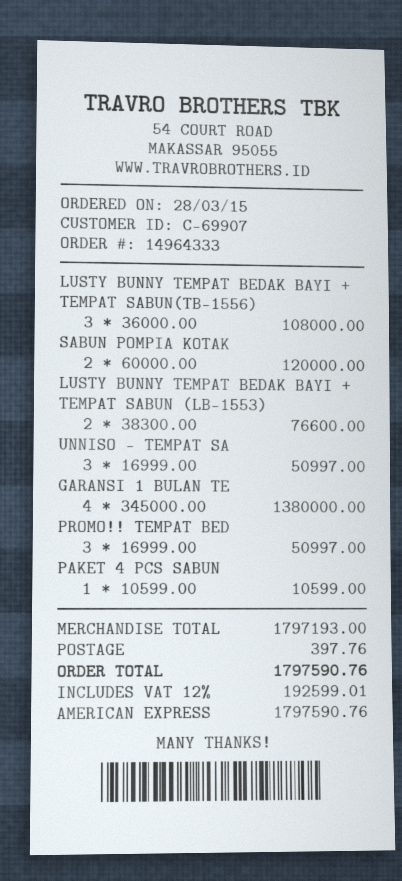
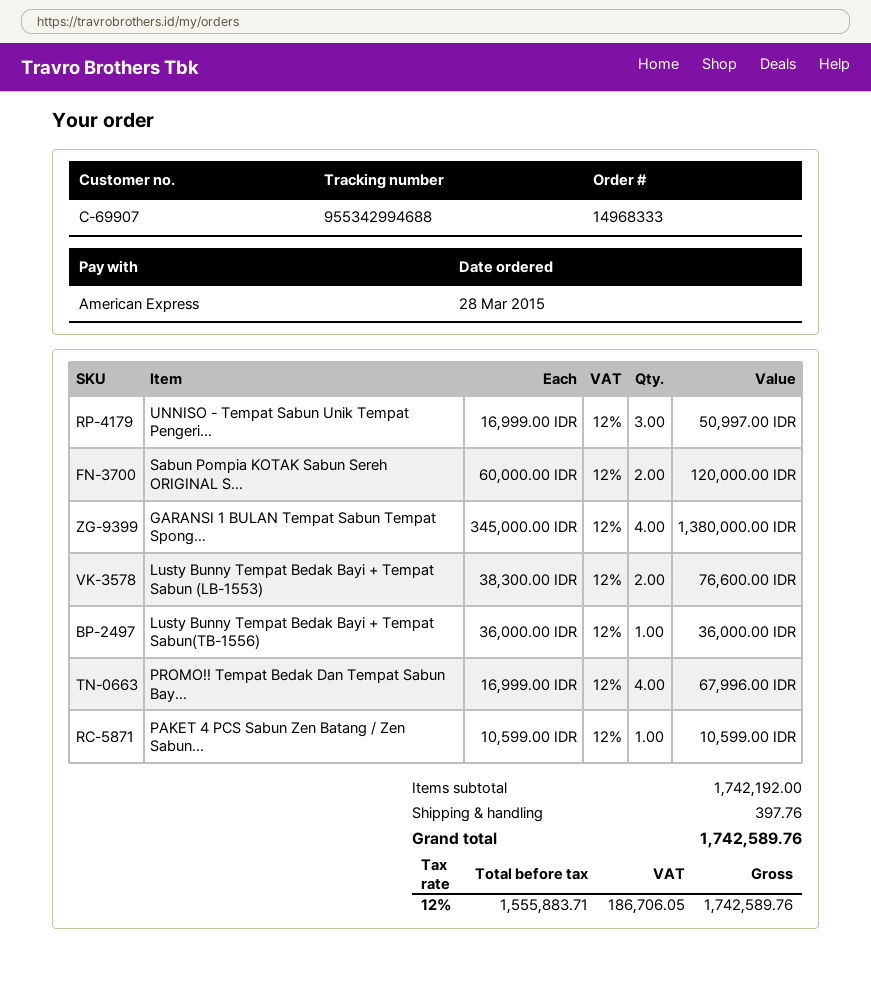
order number: 14964333 -> 14968333
LUSTY BUNNY TEMPAT BEDAK BAYI + TEMPAT SABUN(TB-1556): 3 x 36000.00 = 108000.00 -> 1 x 36000.00 = 36000.00
PROMO!! TEMPAT BED: 3 x 16999.00 = 50997.00 -> 4 x 16999.00 = 67996.00
subtotal: 1797193.00 -> 1742192.00
tax: 12% = 192599.01 -> 12% = 186706.05
total: 1797590.76 -> 1742589.76

